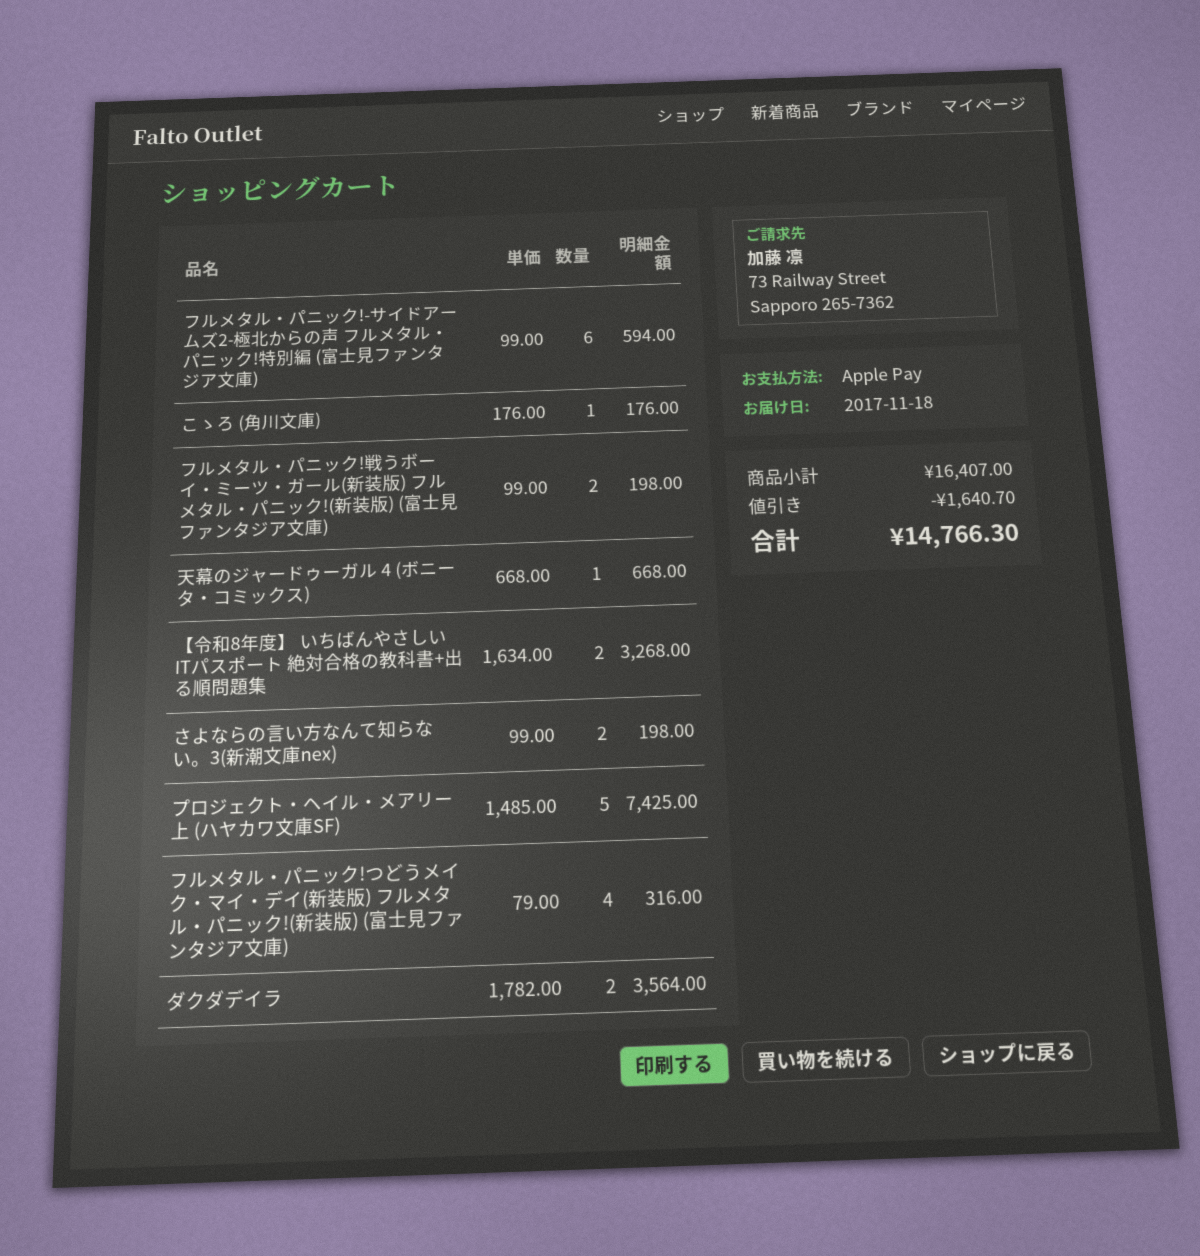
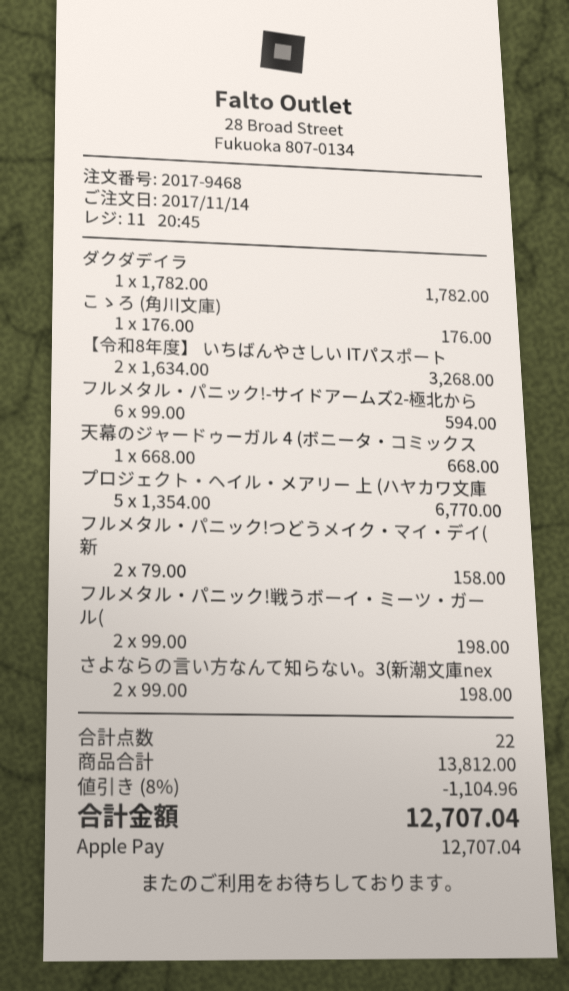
プロジェクト・ヘイル・メアリー 上 (ハヤカワ文庫SF): 5 x 1485.00 = 7425.00 -> 5 x 1354.00 = 6770.00
フルメタル・パニック!つどうメイク・マイ・デイ(新装版) フルメタル・パニック!(新装版) (富士見ファンタジア文庫): 4 x 79.00 = 316.00 -> 2 x 79.00 = 158.00
ダクダデイラ: 2 x 1782.00 = 3564.00 -> 1 x 1782.00 = 1782.00
subtotal: 16407.00 -> 13812.00
discount: 1640.70 -> 1104.96
total: 14766.30 -> 12707.04

